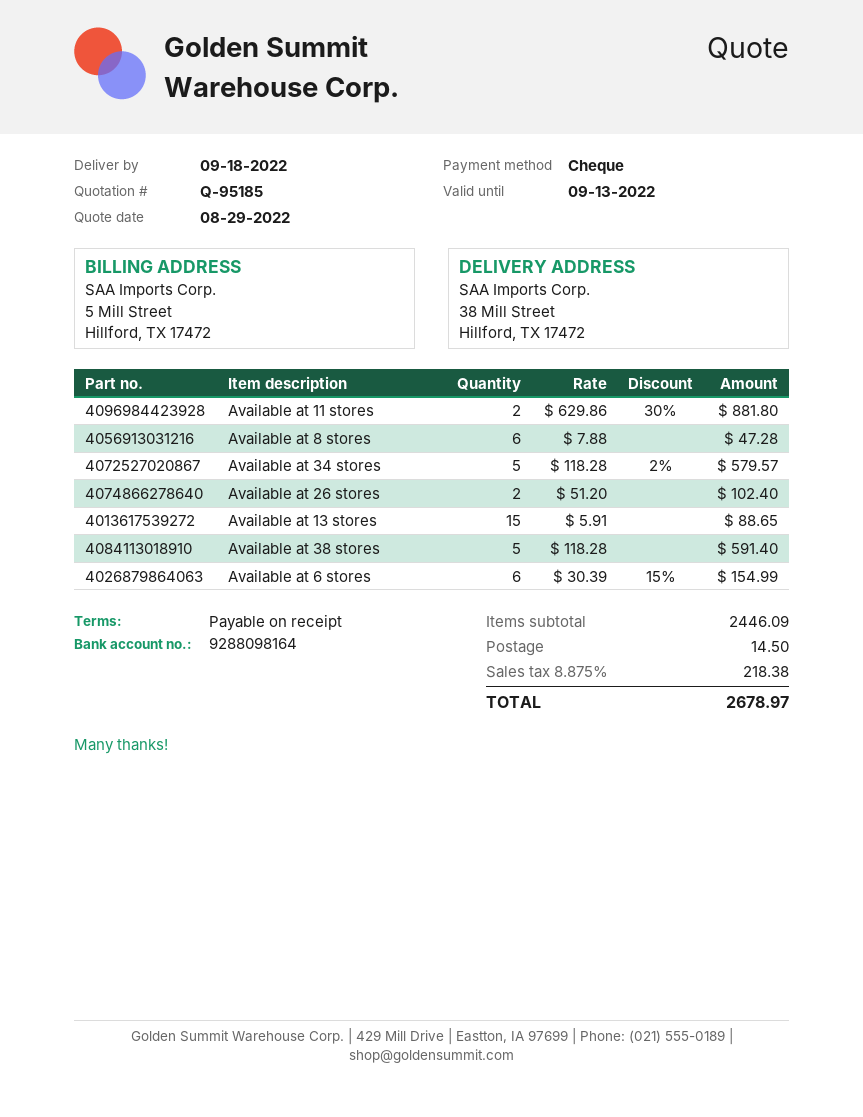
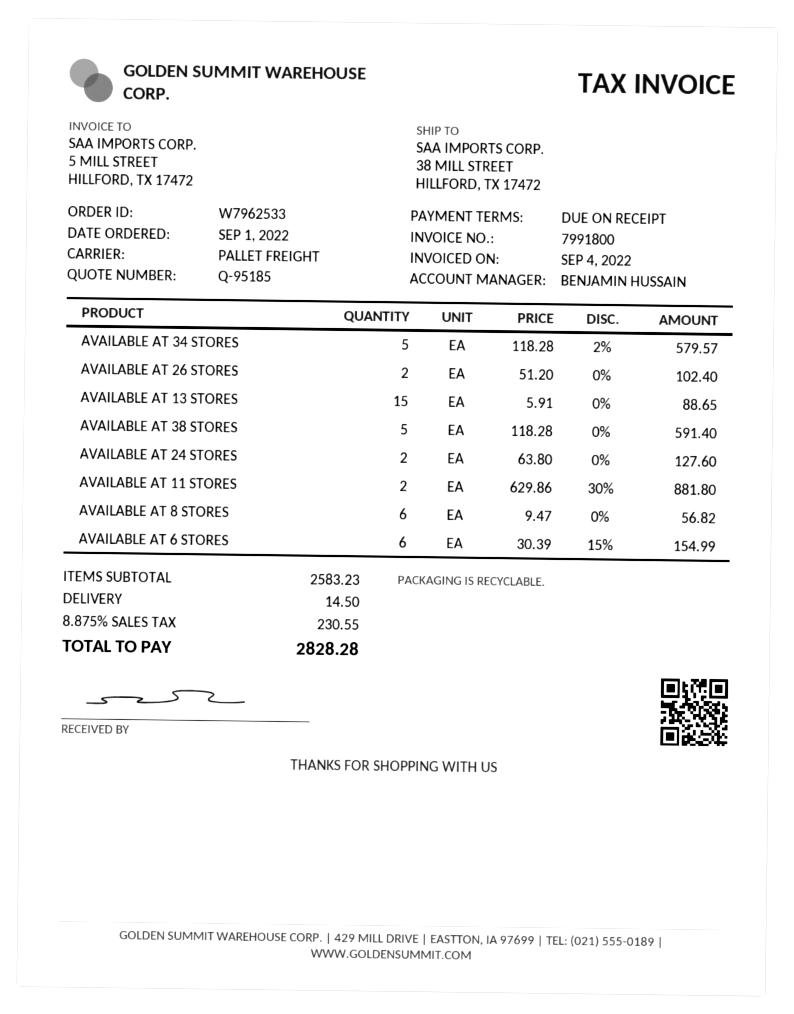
Available at 8 stores: 6 x 7.88 = 47.28 -> 6 x 9.47 = 56.82
AVAILABLE AT 24 STORES: none -> 2 x 63.80 = 127.60
subtotal: 2446.09 -> 2583.23
tax: 8.875% = 218.38 -> 8.875% = 230.55
total: 2678.97 -> 2828.28

